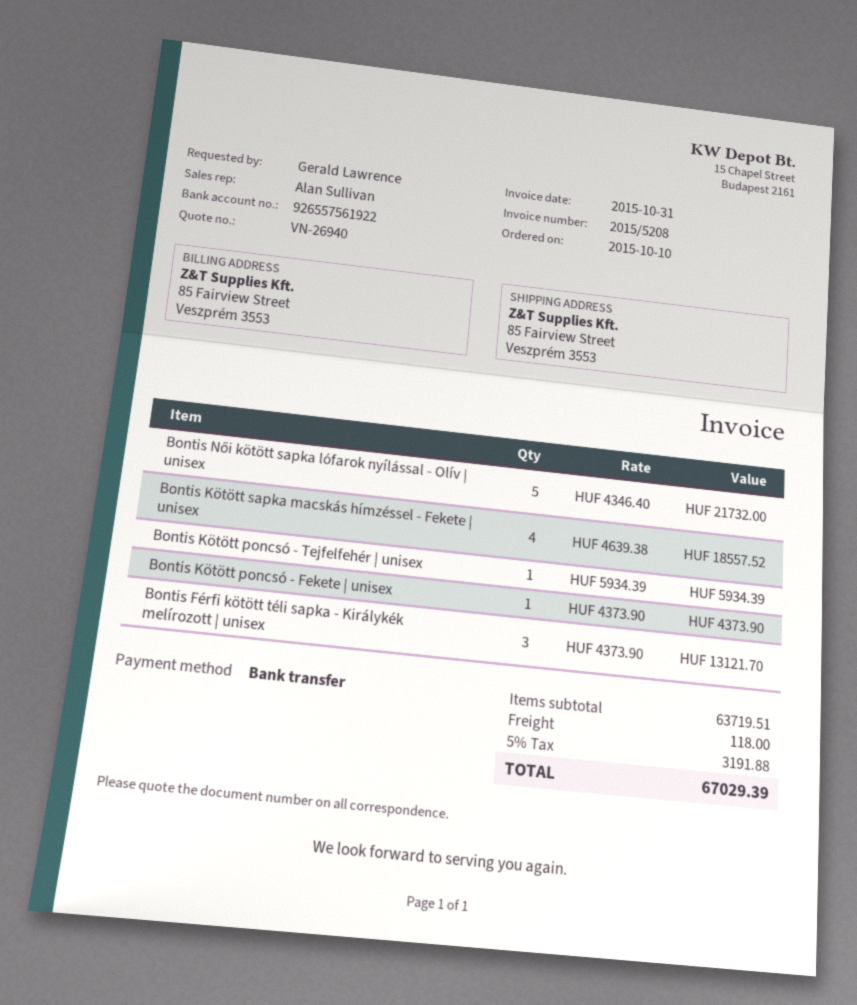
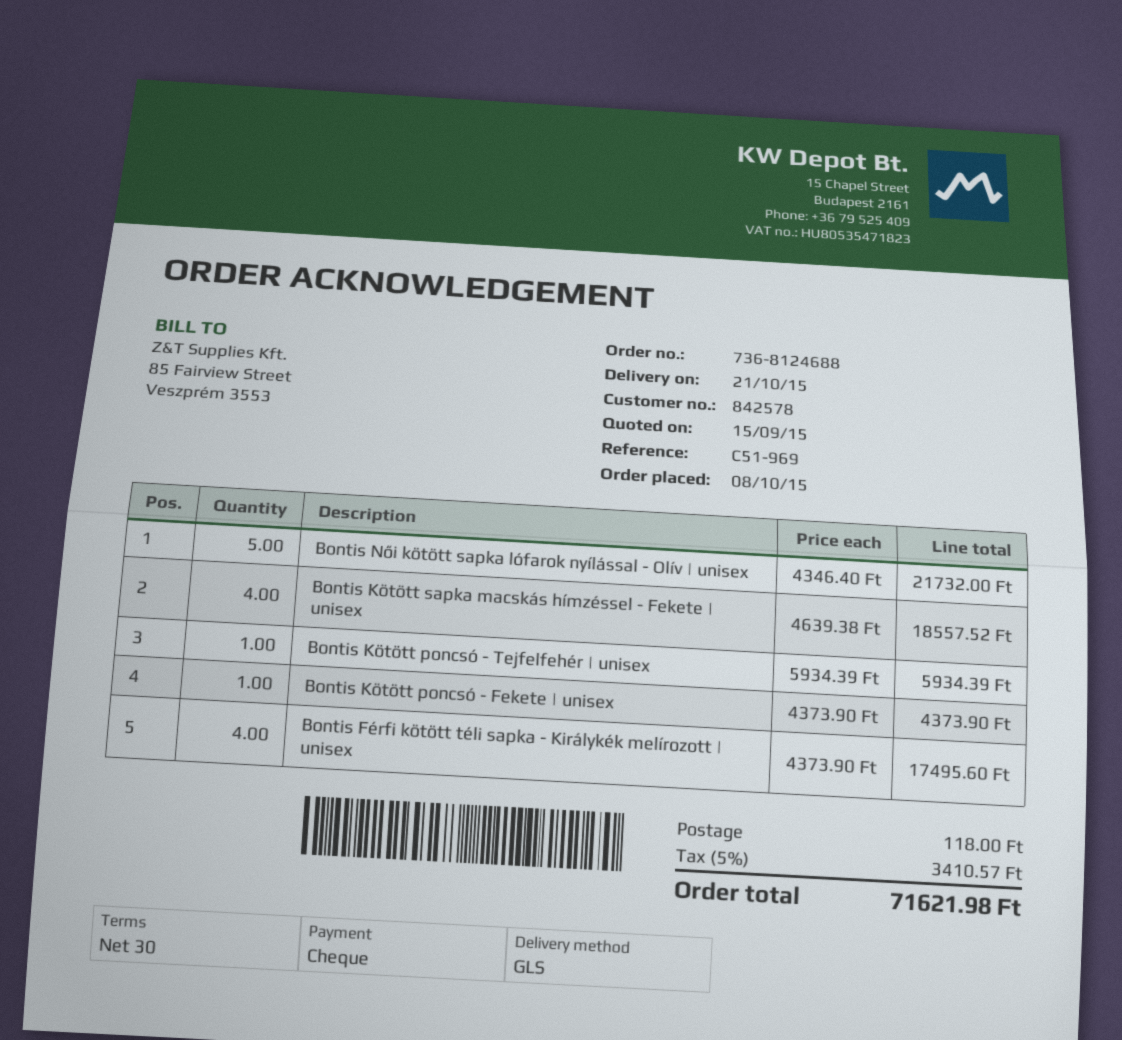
order date: 2015-10-10 -> 2015-10-08
payment method: bank transfer -> cheque
Bontis Férfi kötött téli sapka - Királykék melírozott | unisex: 3 x 4373.90 = 13121.70 -> 4 x 4373.90 = 17495.60
tax: 5% = 3191.88 -> 5% = 3410.57
total: 67029.39 -> 71621.98

